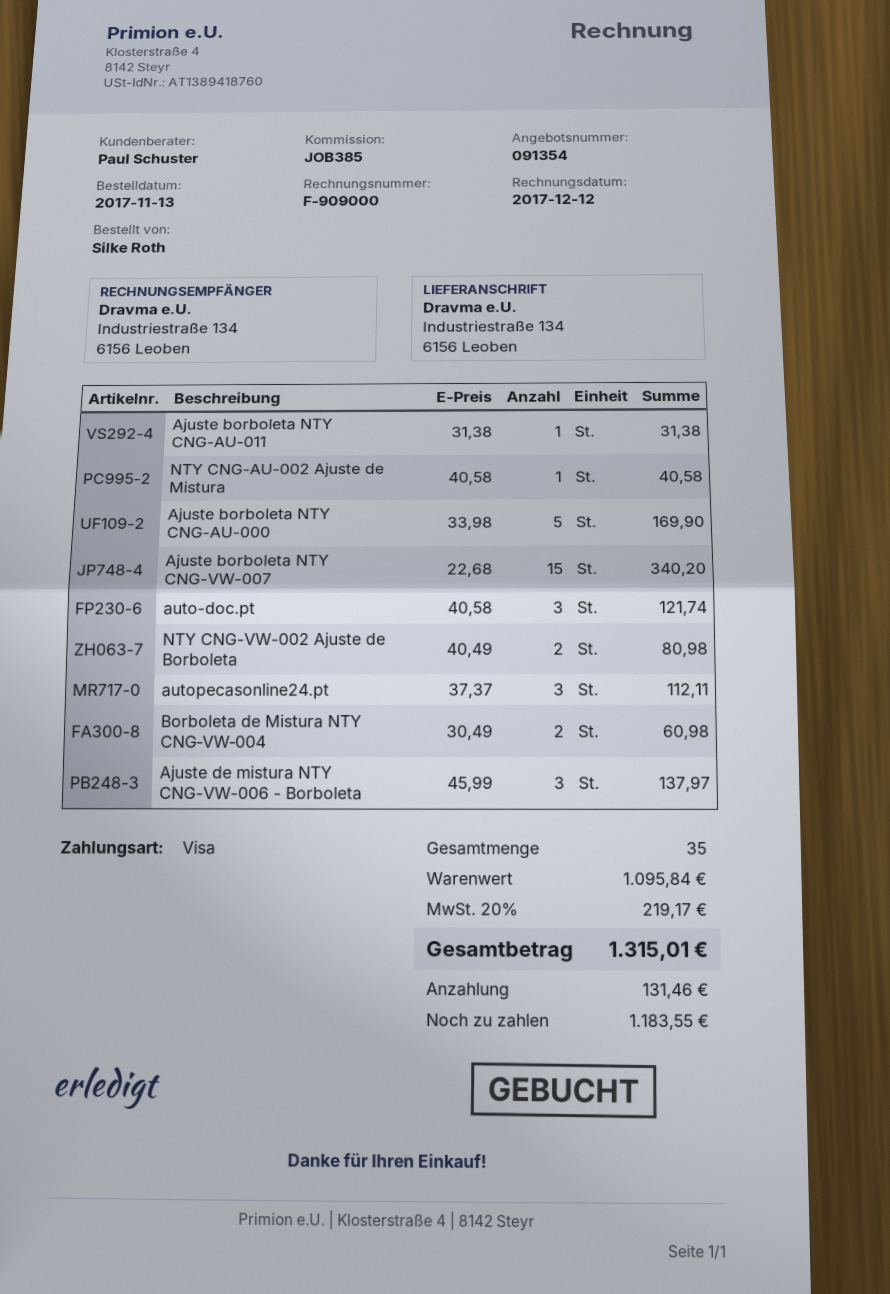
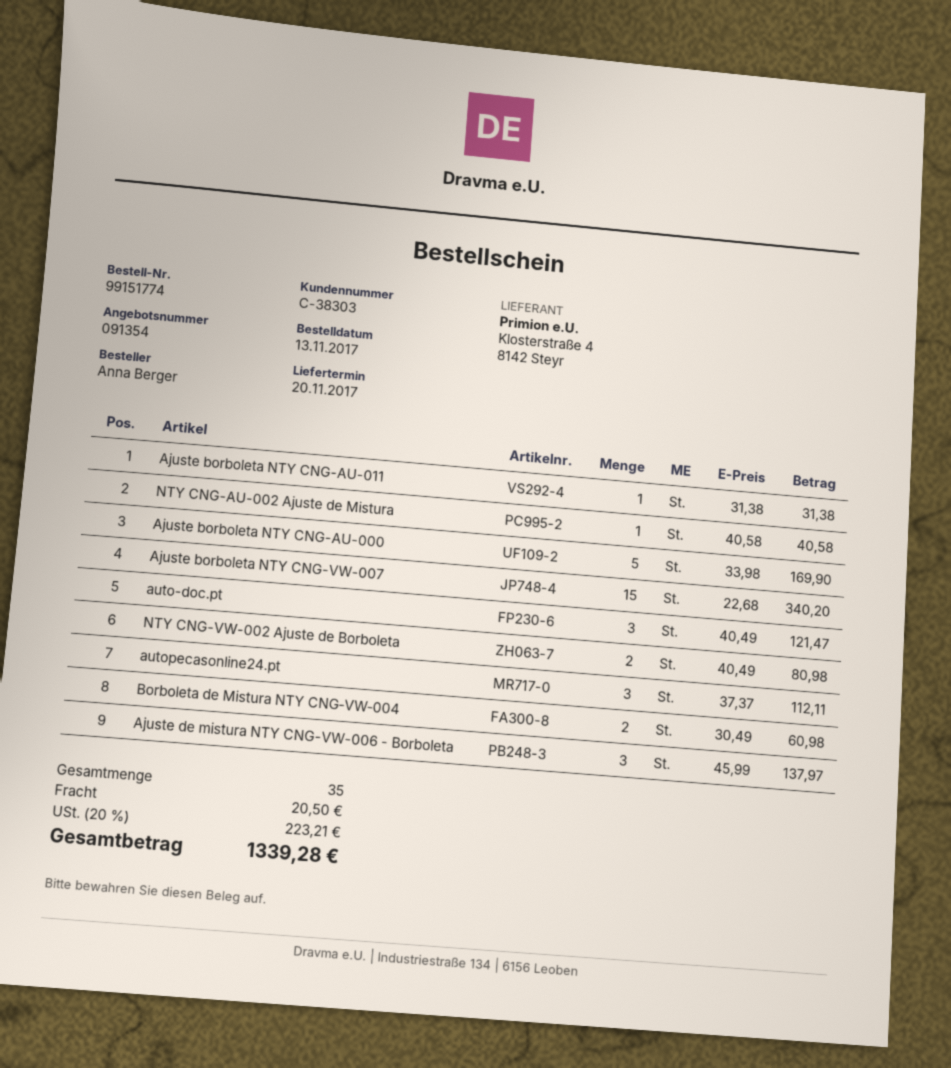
ordered by: Silke Roth -> Anna Berger
auto-doc.pt: 3 x 40.58 = 121.74 -> 3 x 40.49 = 121.47
shipping: none -> 20.50
tax: 20% = 219.17 -> 20% = 223.21
total: 1315.01 -> 1339.28

